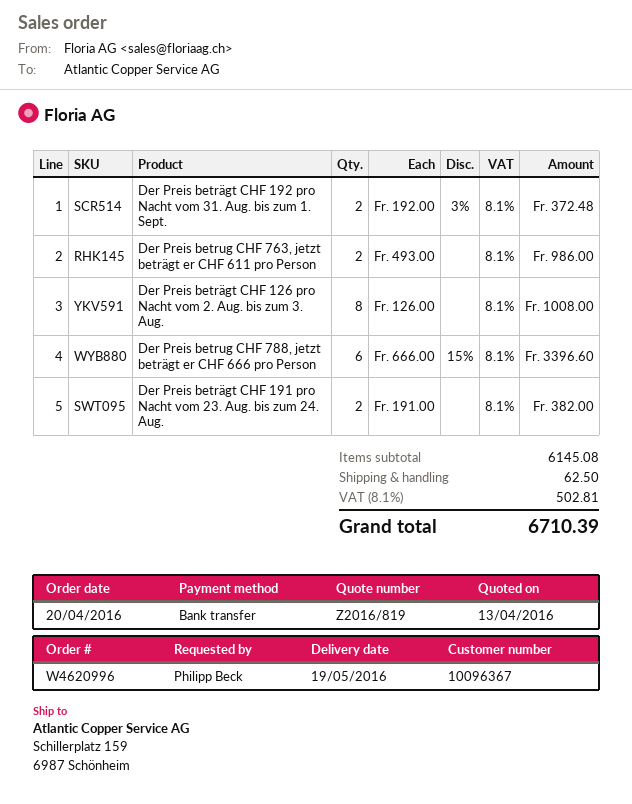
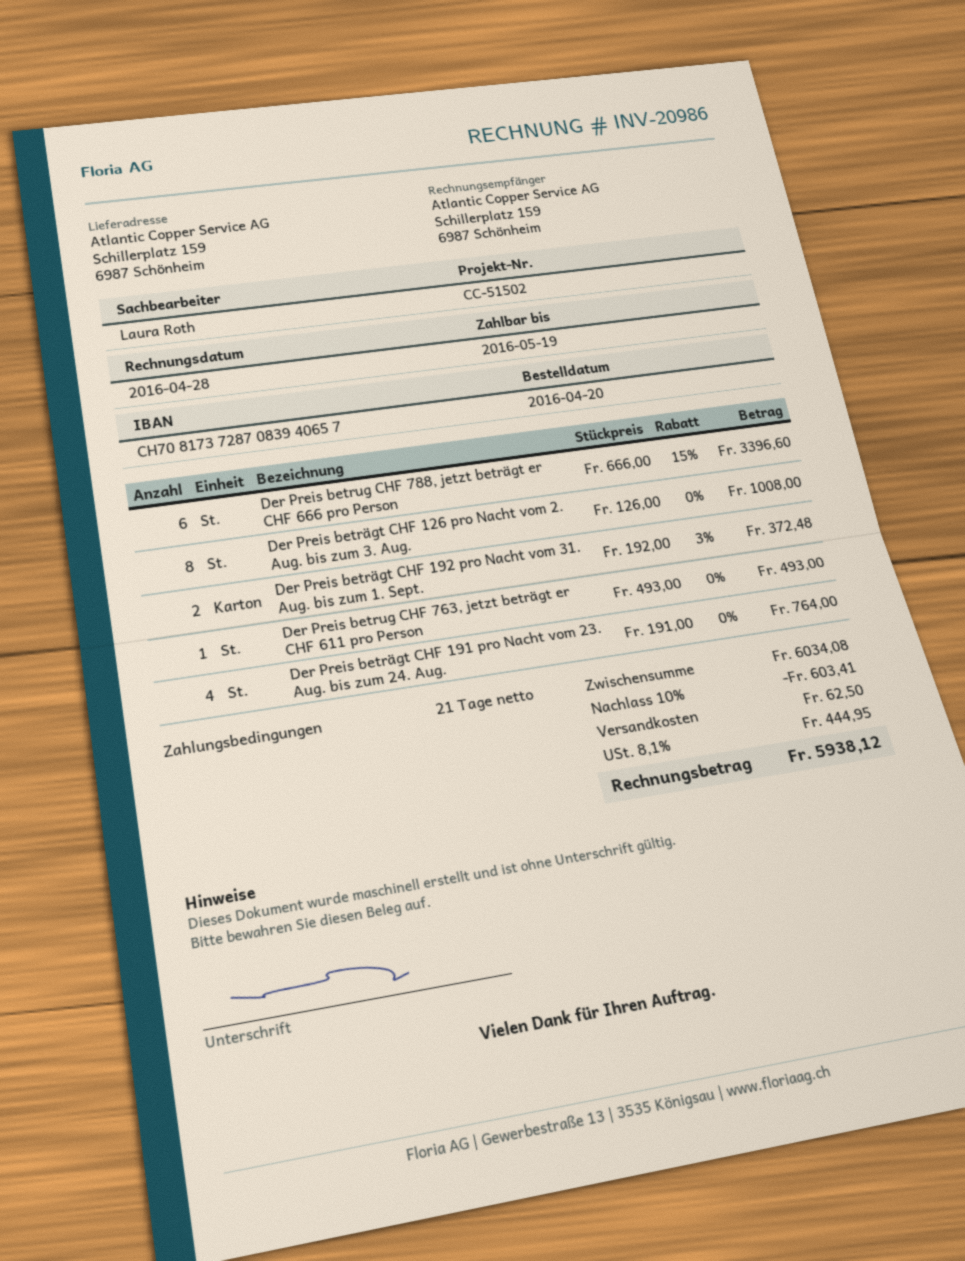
Der Preis betrug CHF 763, jetzt beträgt er CHF 611 pro Person: 2 x 493.00 = 986.00 -> 1 x 493.00 = 493.00
Der Preis beträgt CHF 191 pro Nacht vom 23. Aug. bis zum 24. Aug.: 2 x 191.00 = 382.00 -> 4 x 191.00 = 764.00
subtotal: 6145.08 -> 6034.08
discount: none -> 10% = 603.41
tax: 8.1% = 502.81 -> 8.1% = 444.95
total: 6710.39 -> 5938.12

